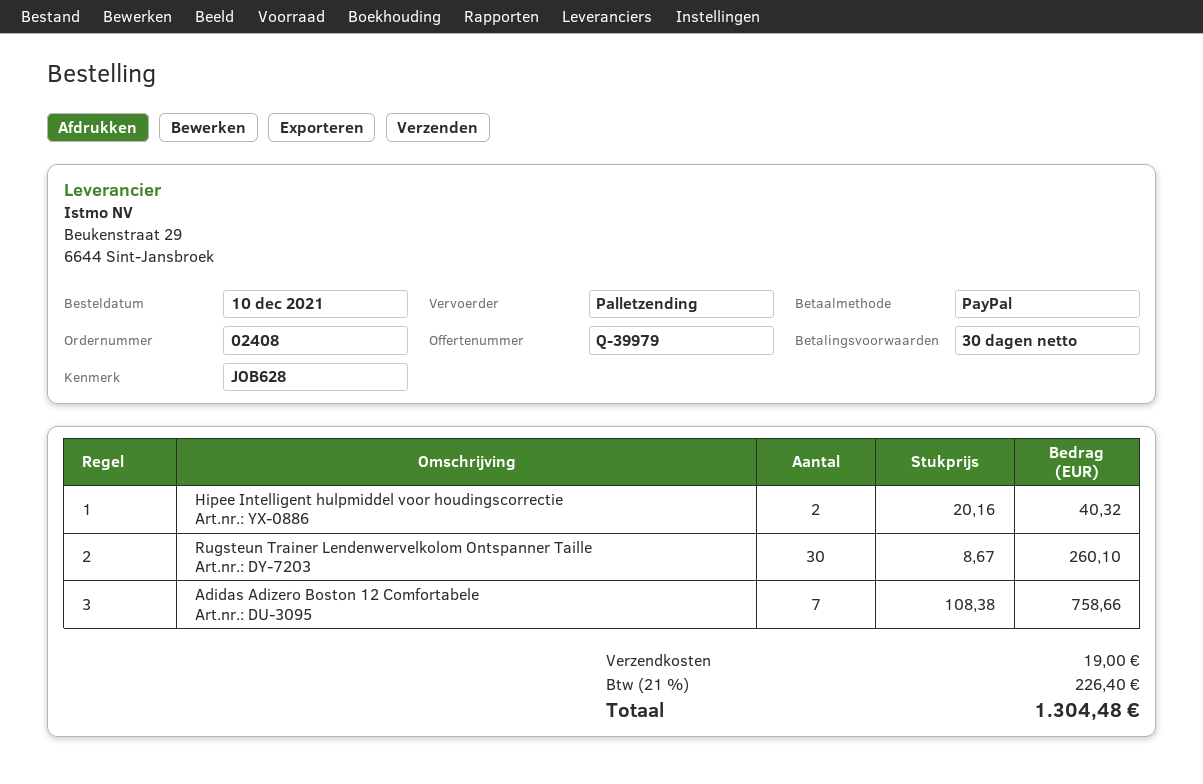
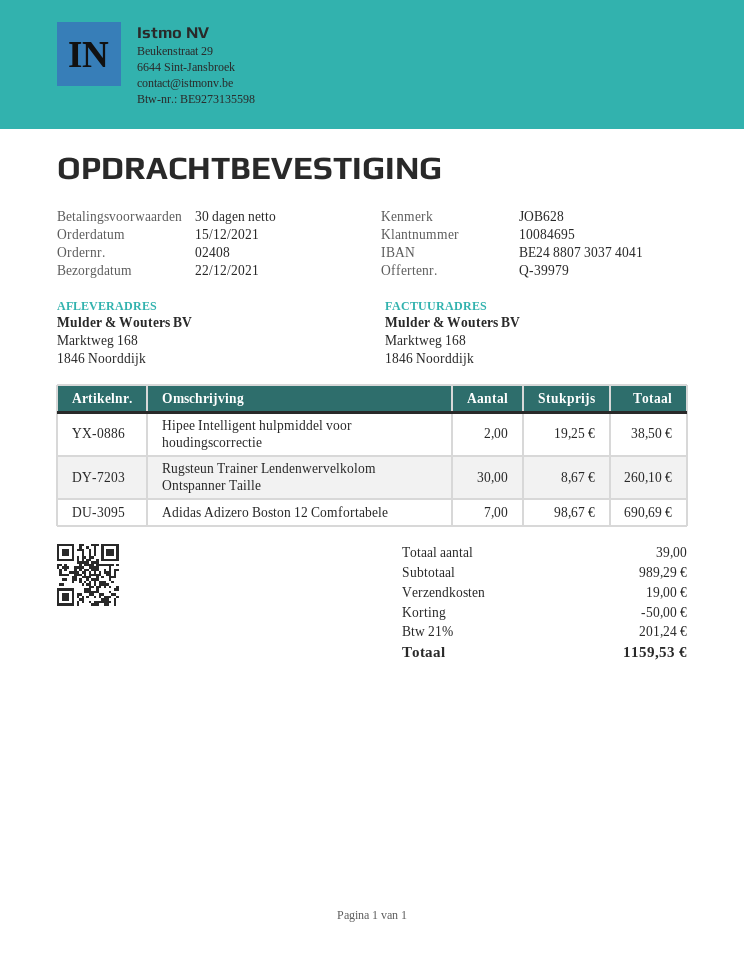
order date: 2021-12-10 -> 2021-12-15
Hipee Intelligent hulpmiddel voor houdingscorrectie: 2 x 20.16 = 40.32 -> 2 x 19.25 = 38.50
Adidas Adizero Boston 12 Comfortabele: 7 x 108.38 = 758.66 -> 7 x 98.67 = 690.69
discount: none -> 50.00
tax: 21% = 226.40 -> 21% = 201.24
total: 1304.48 -> 1159.53

